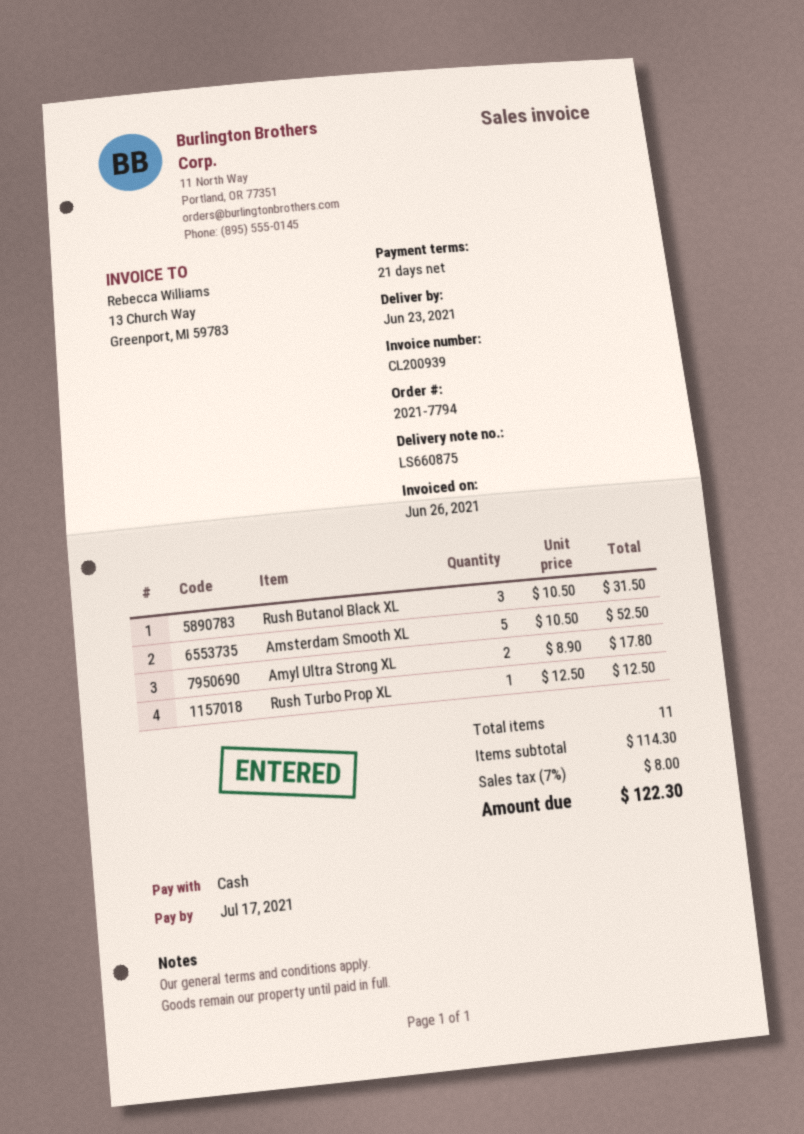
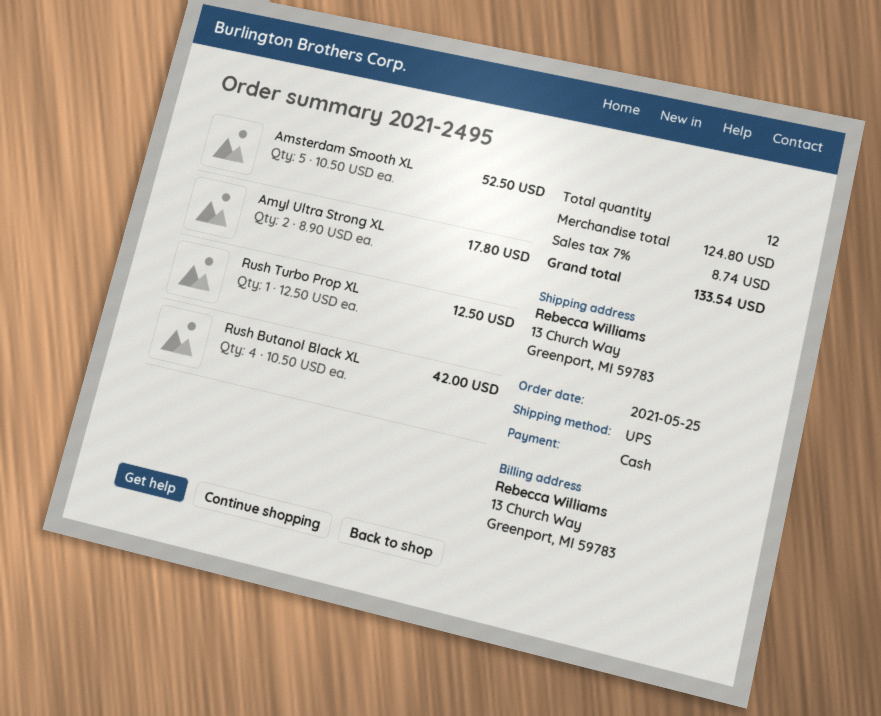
order number: 2021-7794 -> 2021-2495
Rush Butanol Black XL: 3 x 10.50 = 31.50 -> 4 x 10.50 = 42.00
total quantity: 11 -> 12
subtotal: 114.30 -> 124.80
tax: 7% = 8.00 -> 7% = 8.74
total: 122.30 -> 133.54

